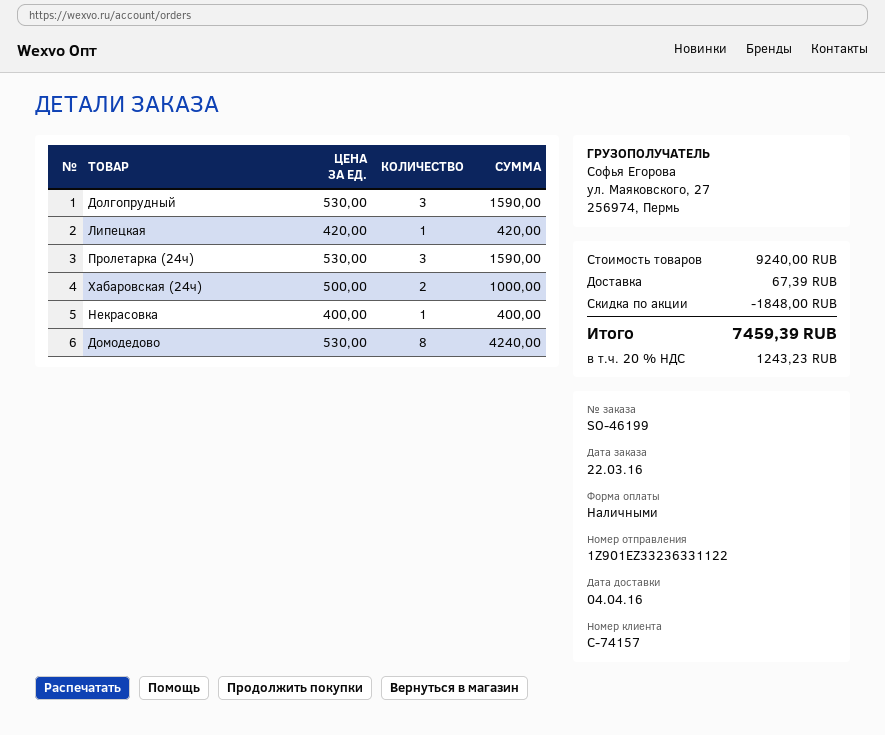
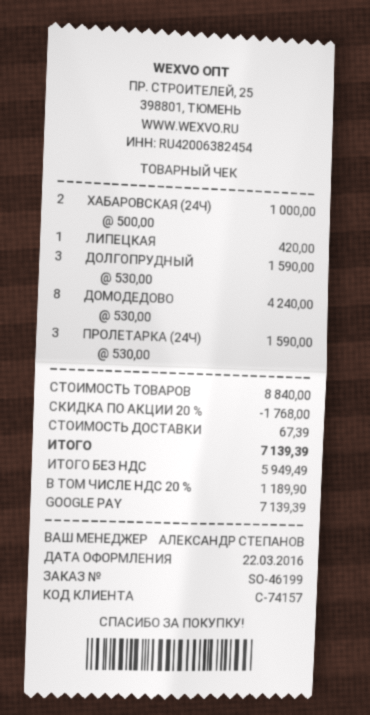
payment method: cash -> Google Pay
Некрасовка: 1 x 400.00 = 400.00 -> none
subtotal: 9240.00 -> 8840.00
discount: 1848.00 -> 1768.00
tax: 20% = 1243.23 -> 20% = 1189.90
total: 7459.39 -> 7139.39

